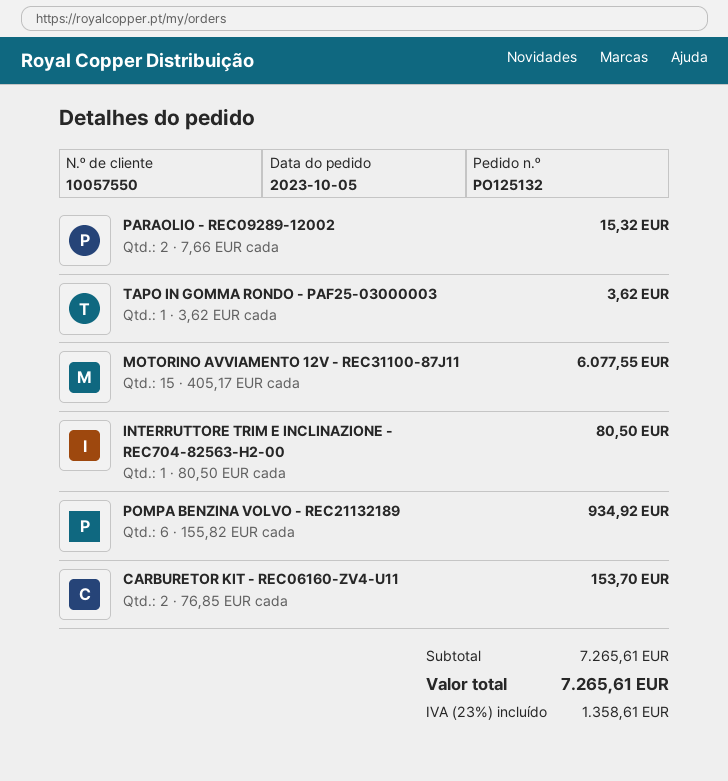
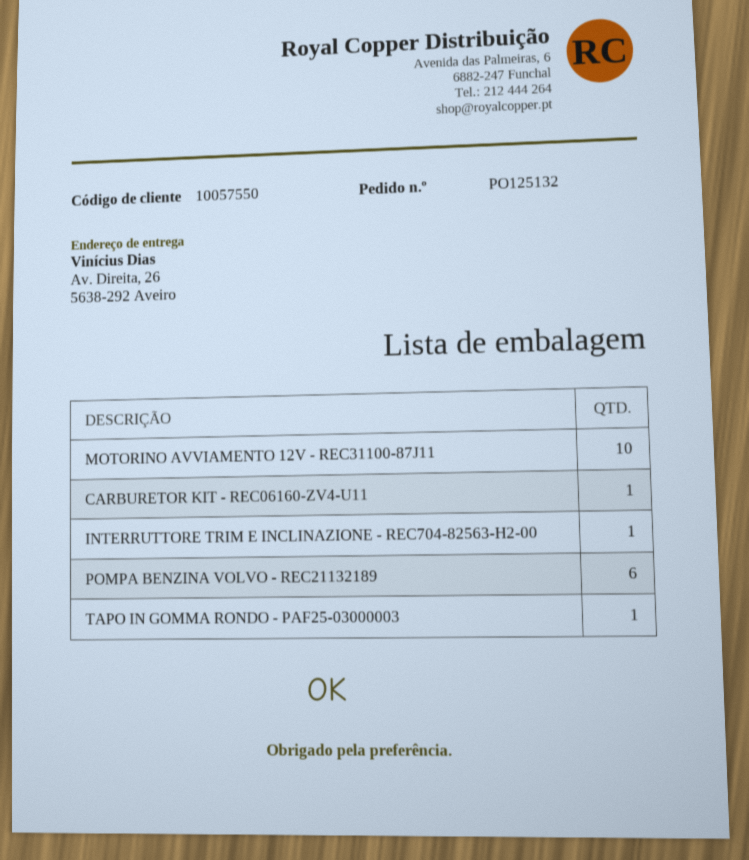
PARAOLIO - REC09289-12002: 2 -> none
MOTORINO AVVIAMENTO 12V - REC31100-87J11: 15 -> 10
CARBURETOR KIT - REC06160-ZV4-U11: 2 -> 1

